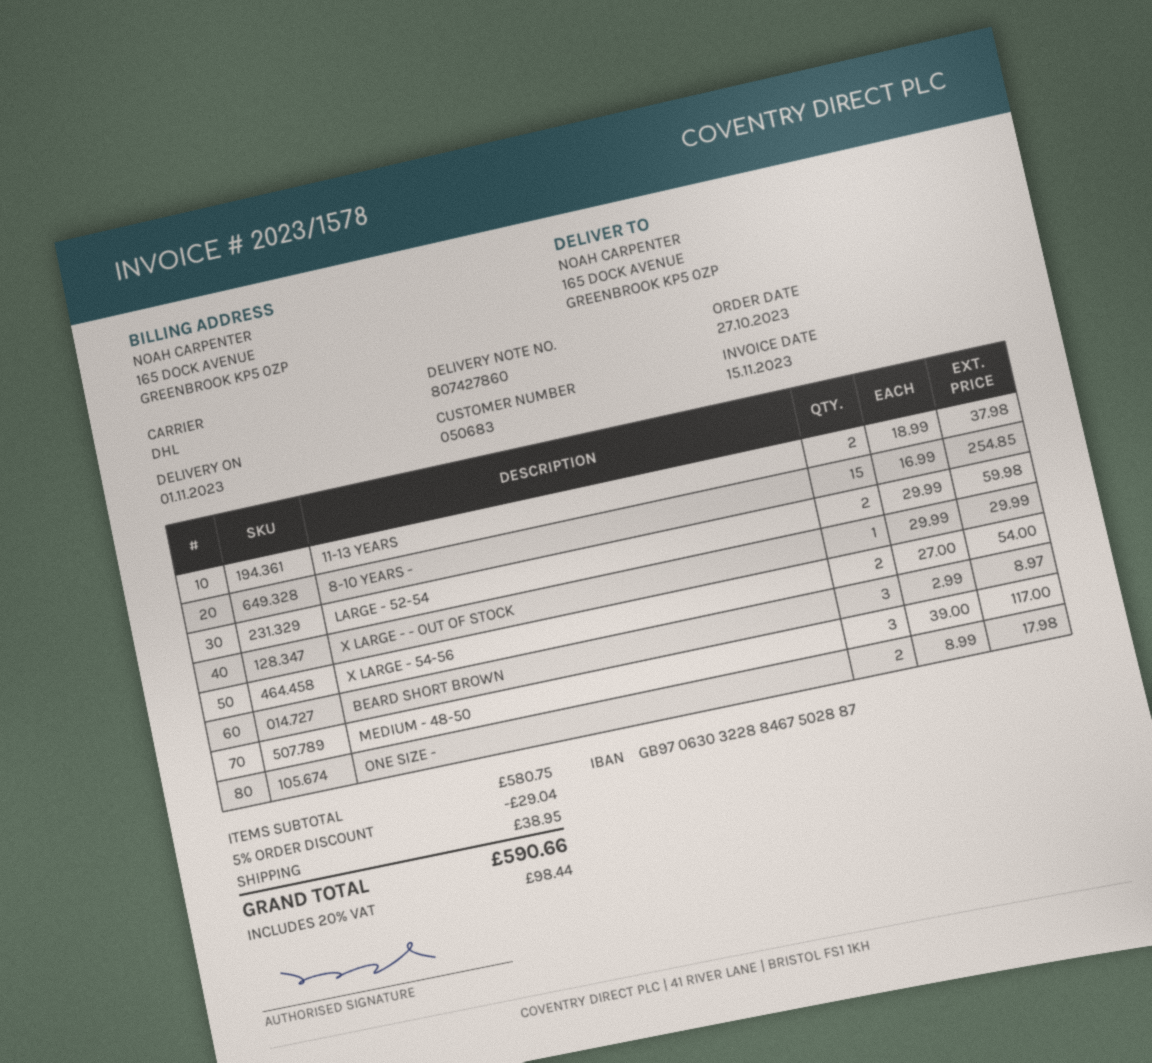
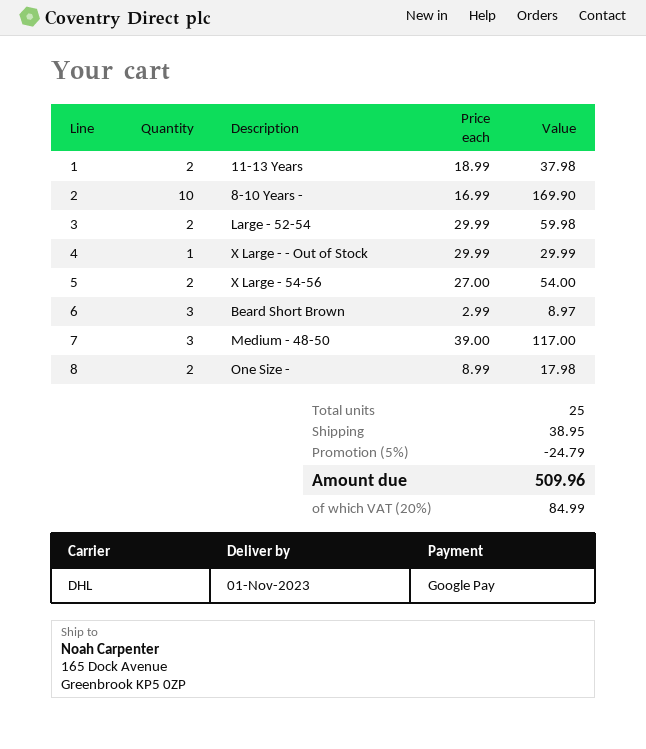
8-10 YEARS -: 15 x 16.99 = 254.85 -> 10 x 16.99 = 169.90
discount: 5% = 29.04 -> 5% = 24.79
tax: 20% = 98.44 -> 20% = 84.99
total: 590.66 -> 509.96

